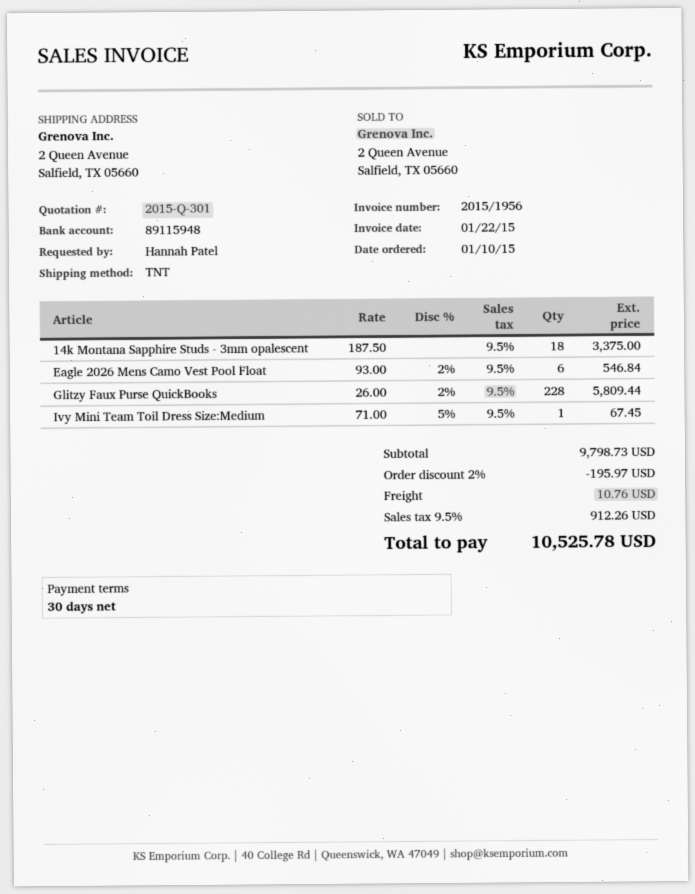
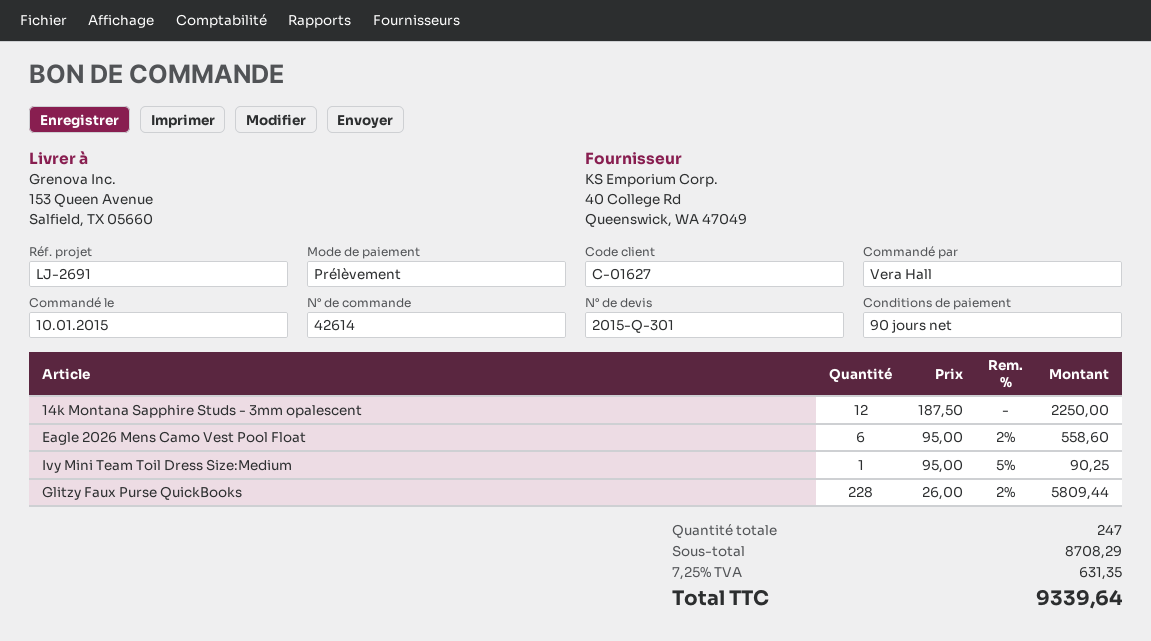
payment terms: 30 days -> 90 days
ordered by: Hannah Patel -> Vera Hall
ship to: 2 Queen Avenue, Salfield, TX 05660 -> 153 Queen Avenue, Salfield, TX 05660
14k Montana Sapphire Studs - 3mm opalescent: 18 x 187.50 = 3375.00 -> 12 x 187.50 = 2250.00
Eagle 2026 Mens Camo Vest Pool Float: 6 x 93.00 - 2% = 546.84 -> 6 x 95.00 - 2% = 558.60
Ivy Mini Team Toil Dress Size:Medium: 1 x 71.00 - 5% = 67.45 -> 1 x 95.00 - 5% = 90.25
subtotal: 9798.73 -> 8708.29
discount: 2% = 195.97 -> none
shipping: 10.76 -> none
tax: 9.5% = 912.26 -> 7.25% = 631.35
total: 10525.78 -> 9339.64

